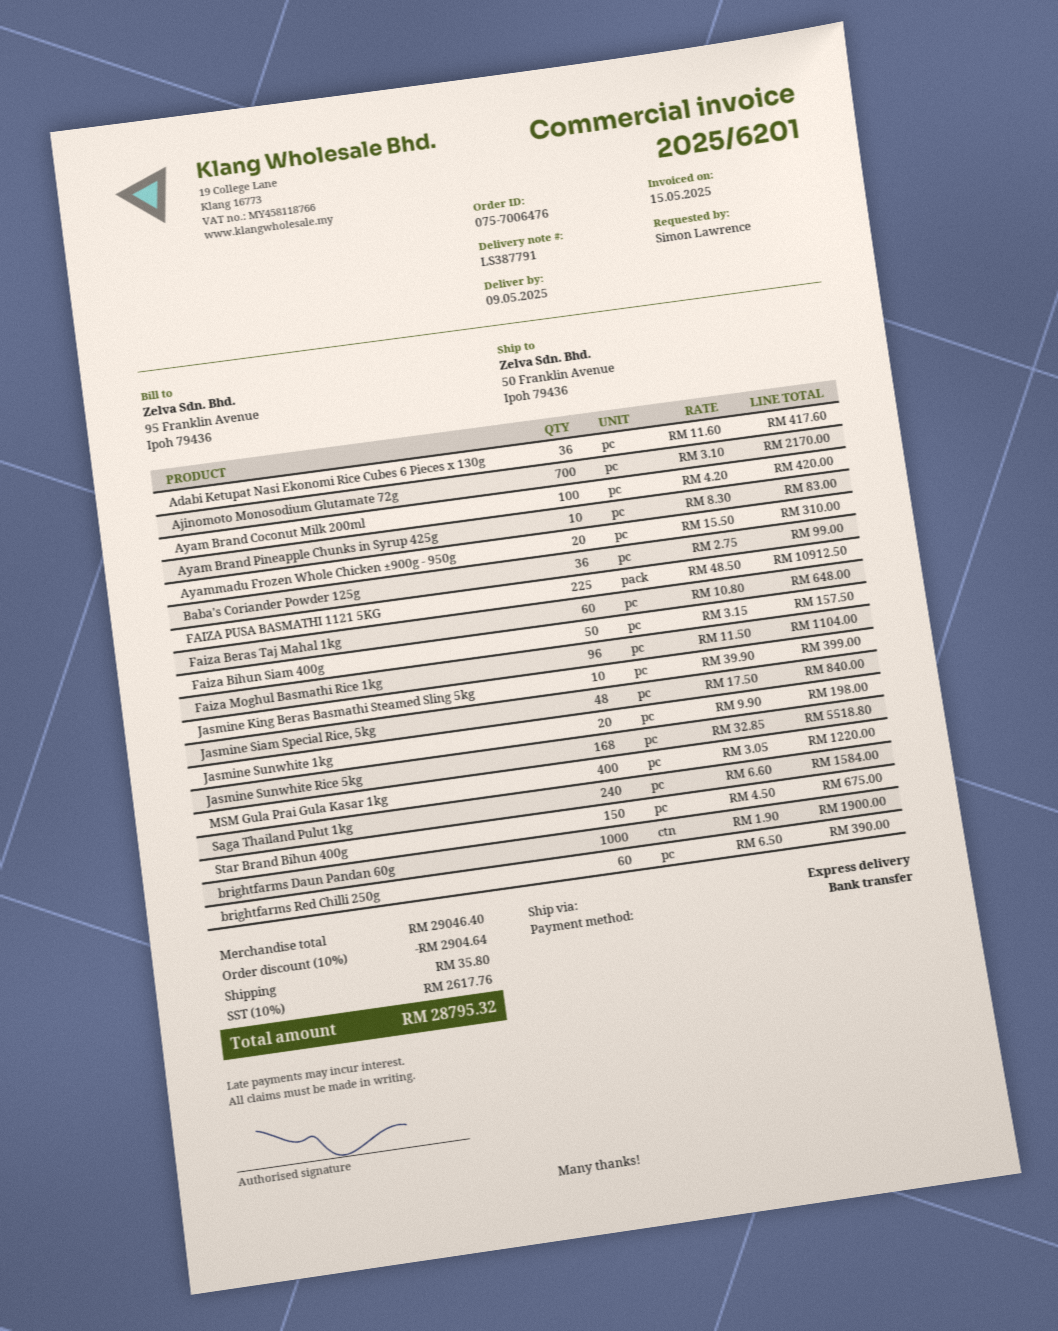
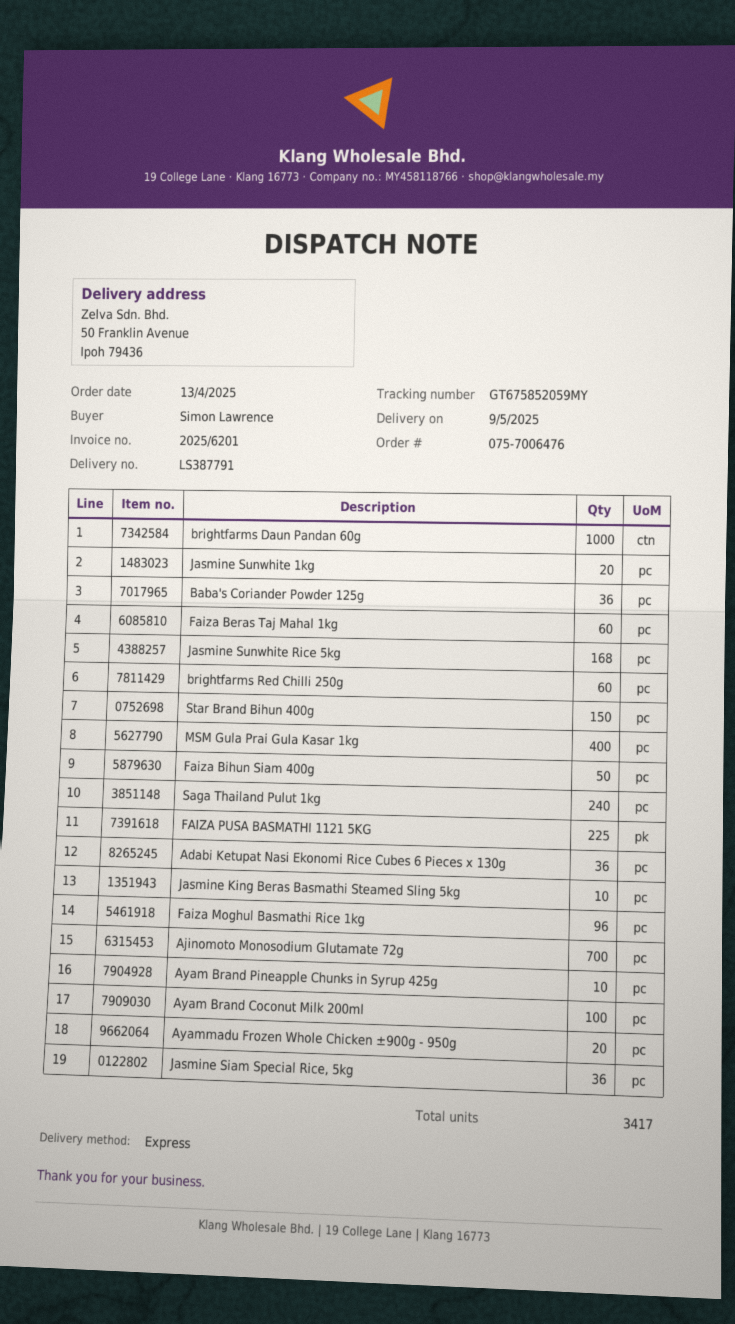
Jasmine Siam Special Rice, 5kg: 48 -> 36

